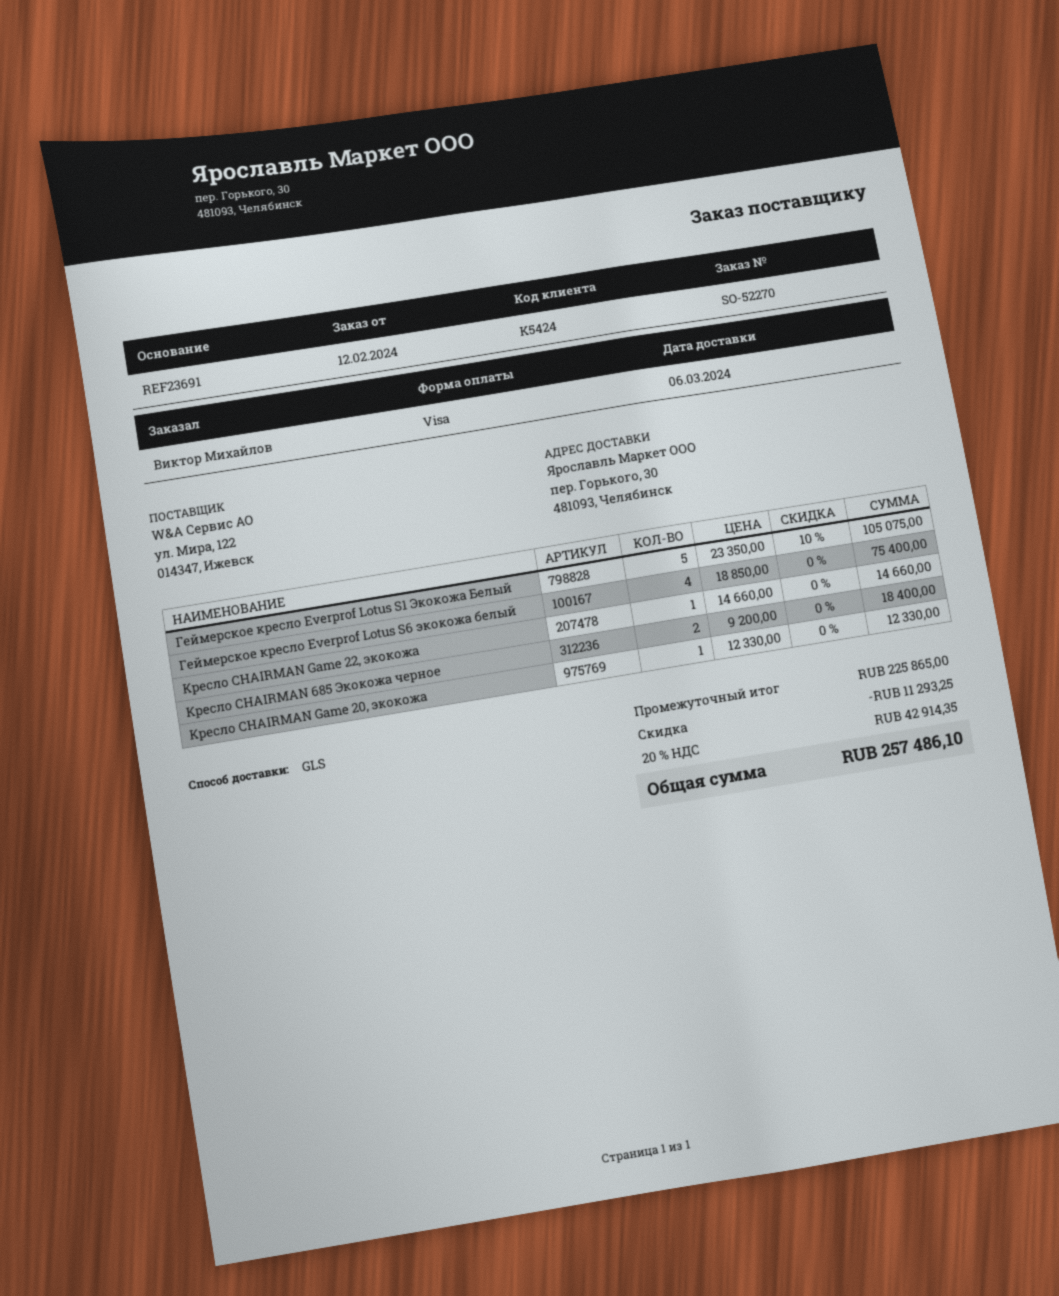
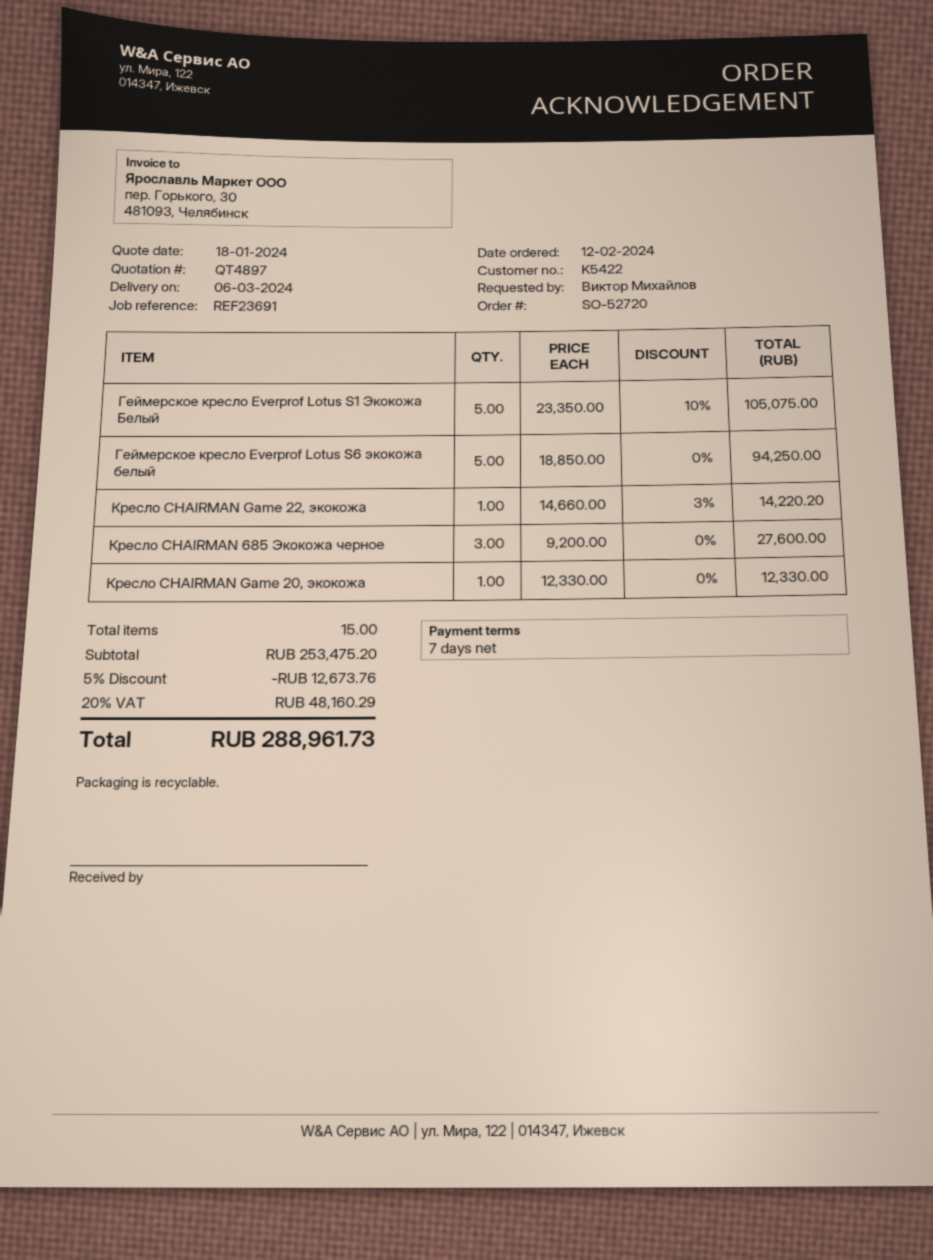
order number: SO-52270 -> SO-52720
customer number: K5424 -> K5422
Геймерское кресло Everprof Lotus S6 экокожа белый: 4 x 18850.00 = 75400.00 -> 5 x 18850.00 = 94250.00
Кресло CHAIRMAN Game 22, экокожа: 1 x 14660.00 = 14660.00 -> 1 x 14660.00 - 3% = 14220.20
Кресло CHAIRMAN 685 Экокожа черное: 2 x 9200.00 = 18400.00 -> 3 x 9200.00 = 27600.00
subtotal: 225865.00 -> 253475.20
discount: 11293.25 -> 12673.76
tax: 20% = 42914.35 -> 20% = 48160.29
total: 257486.10 -> 288961.73

